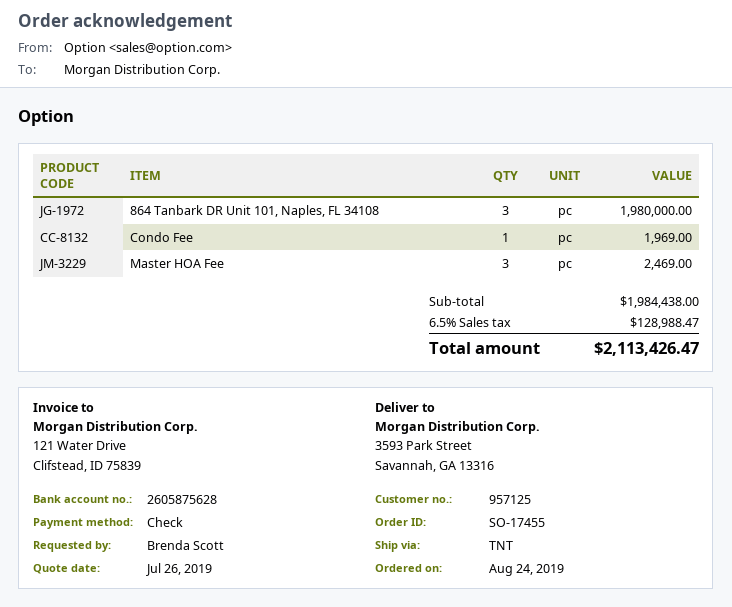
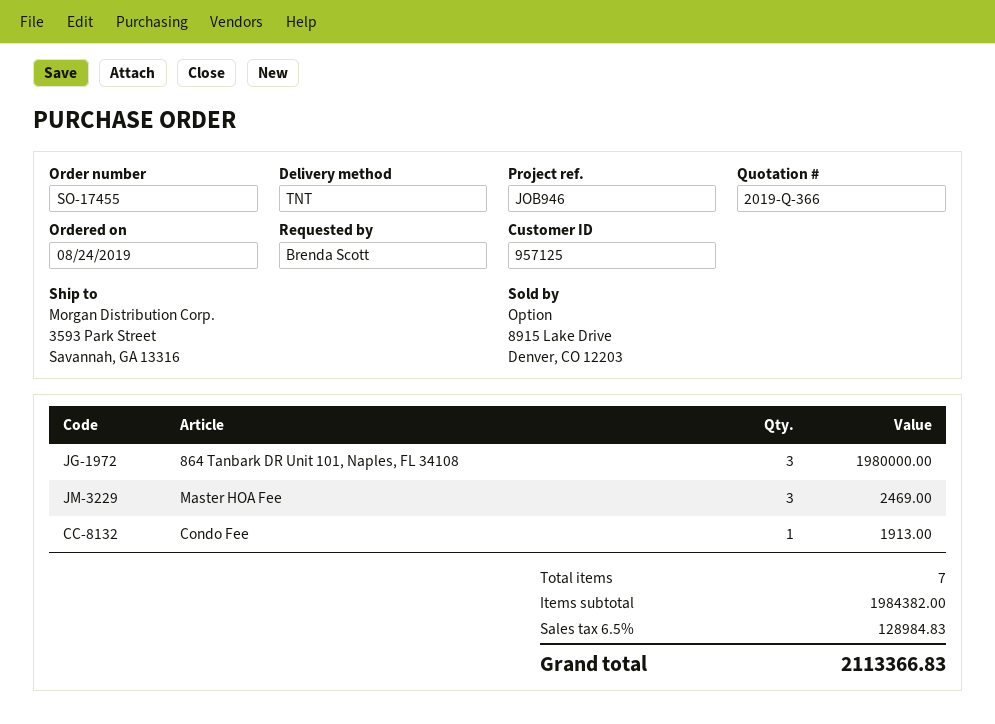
Condo Fee: 1 for 1969.00 -> 1 for 1913.00
subtotal: 1984438.00 -> 1984382.00
tax: 6.5% = 128988.47 -> 6.5% = 128984.83
total: 2113426.47 -> 2113366.83

